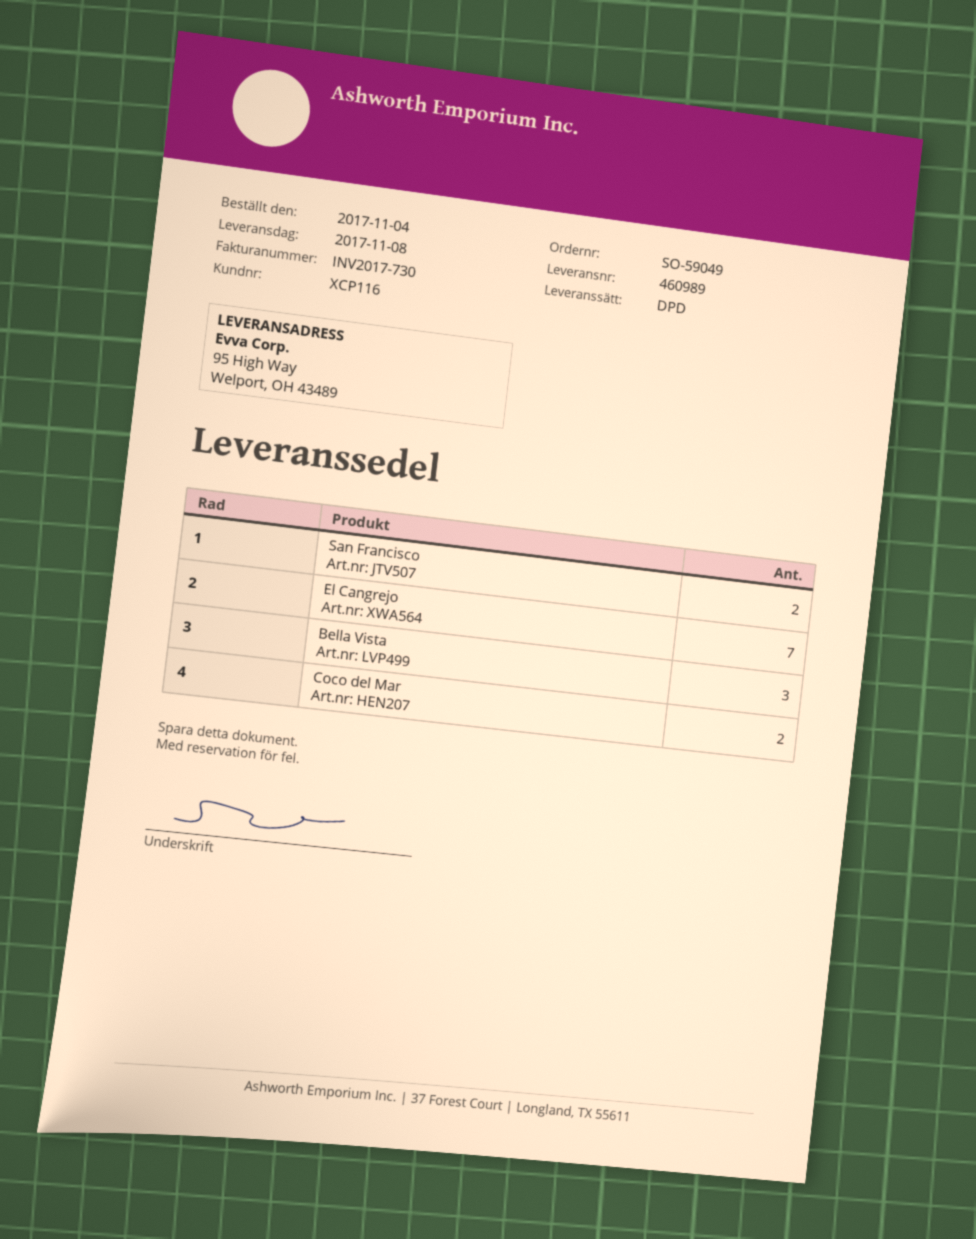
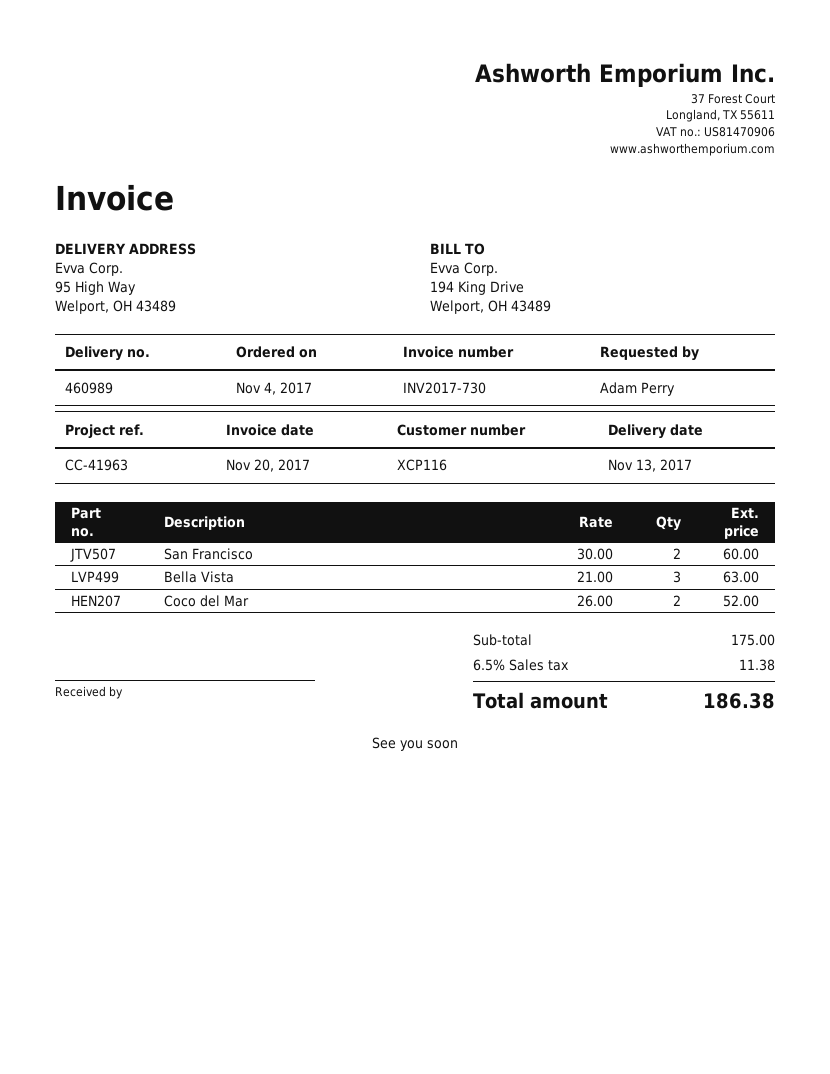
delivery date: 2017-11-08 -> 2017-11-13
El Cangrejo: 7 -> none

